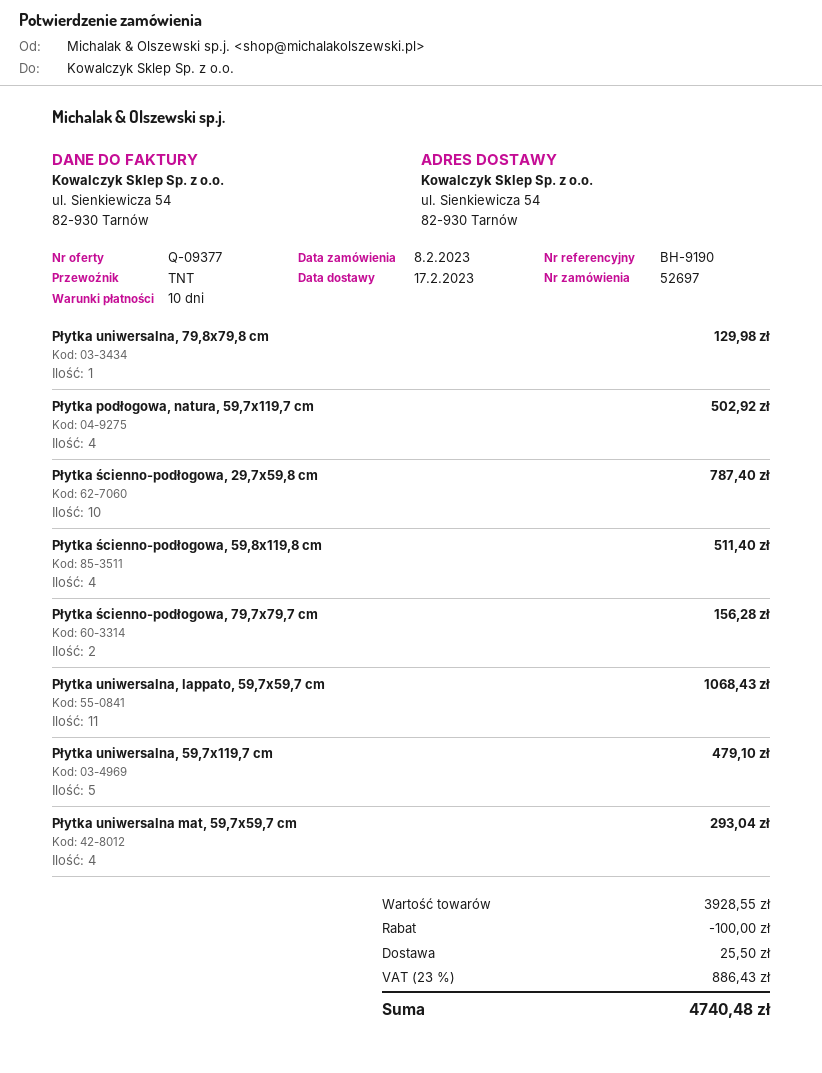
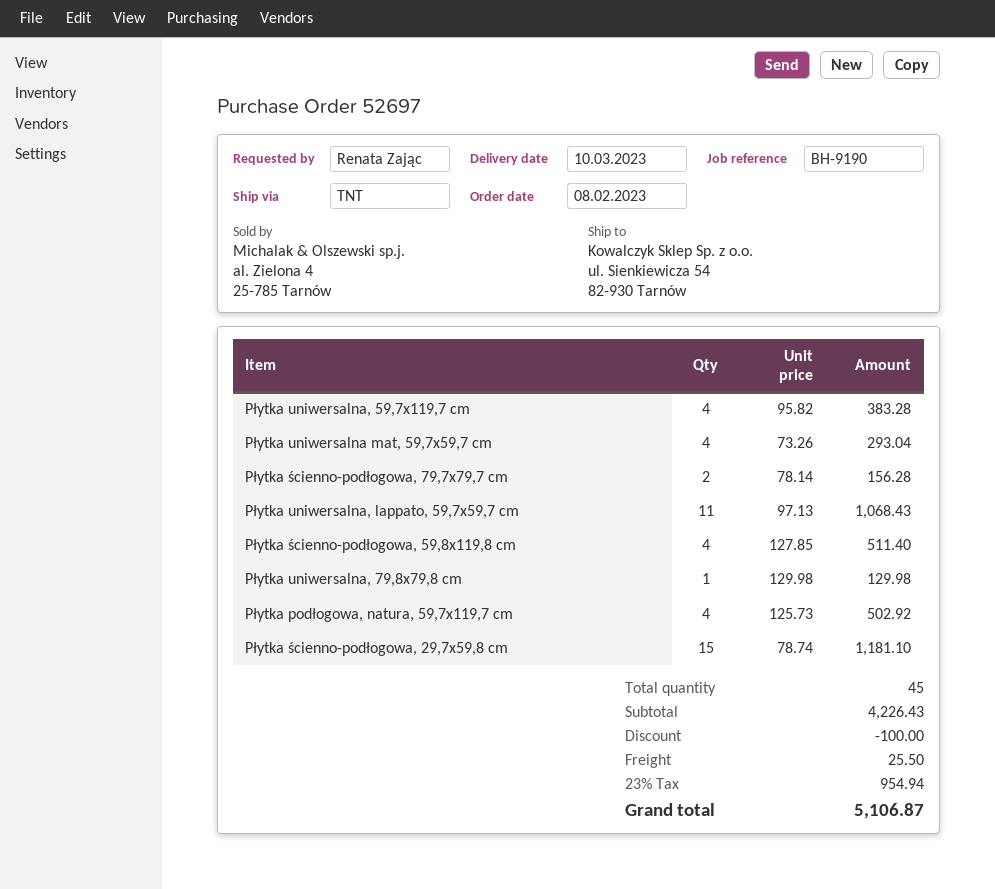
delivery date: 2023-02-17 -> 2023-03-10
Płytka ścienno-podłogowa, 29,7x59,8 cm: 10 for 787.40 -> 15 for 1181.10
Płytka uniwersalna, 59,7x119,7 cm: 5 for 479.10 -> 4 for 383.28
subtotal: 3928.55 -> 4226.43
tax: 23% = 886.43 -> 23% = 954.94
total: 4740.48 -> 5106.87

